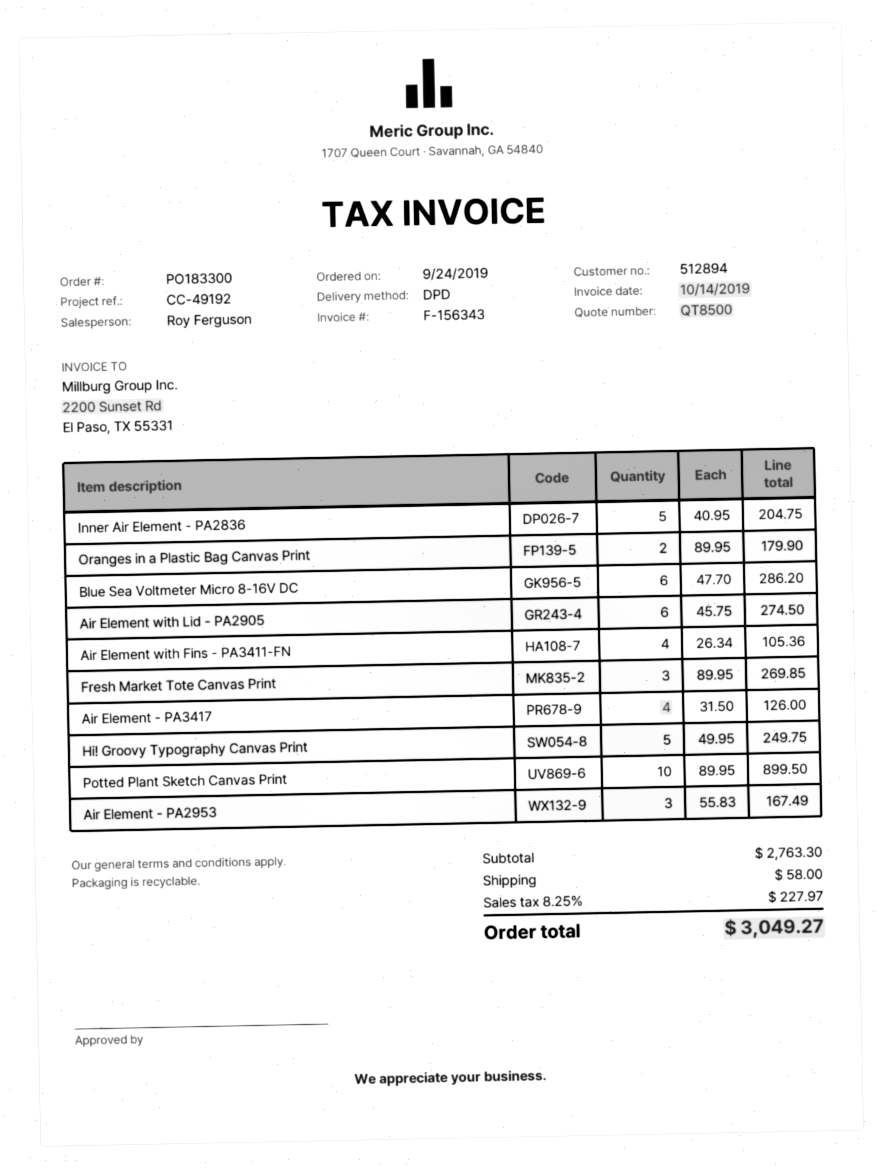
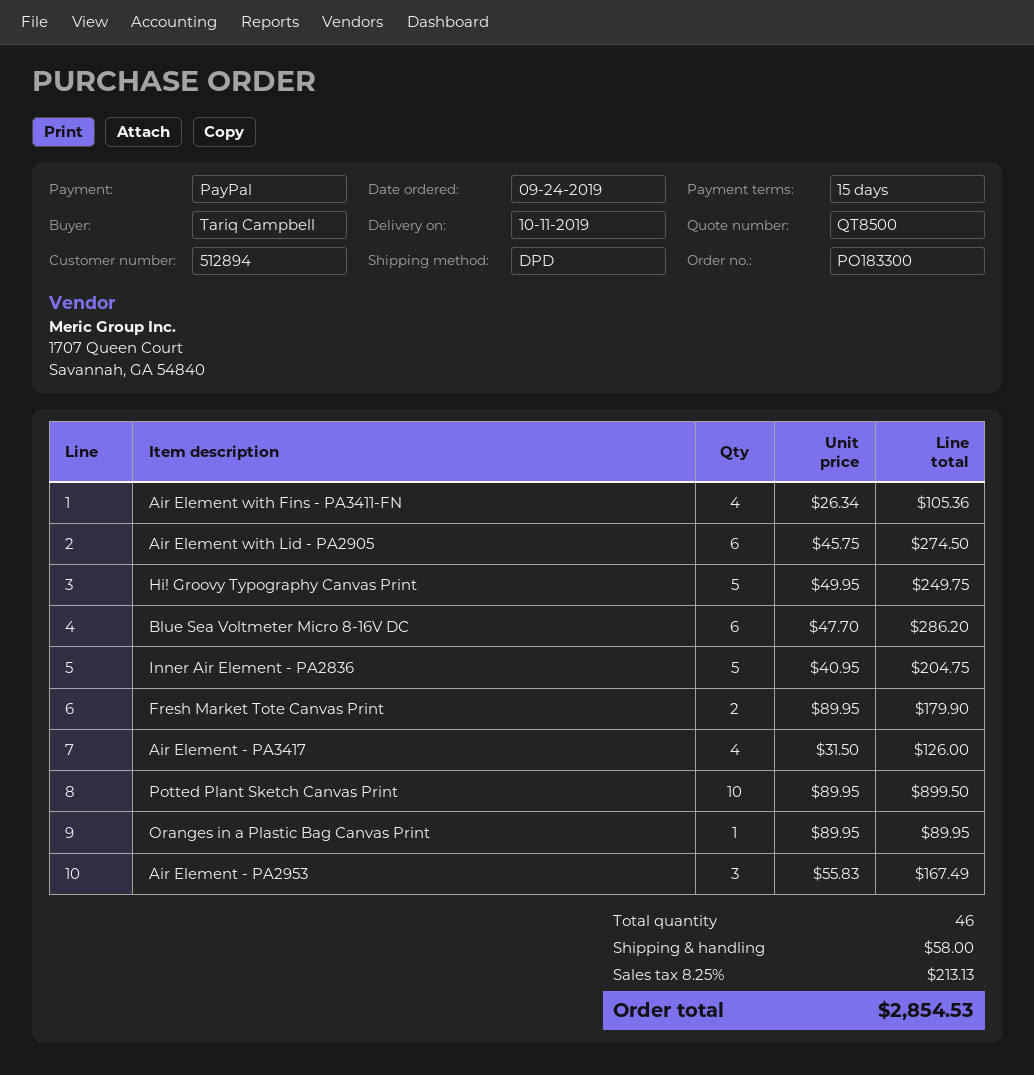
Oranges in a Plastic Bag Canvas Print: 2 x 89.95 = 179.90 -> 1 x 89.95 = 89.95
Fresh Market Tote Canvas Print: 3 x 89.95 = 269.85 -> 2 x 89.95 = 179.90
tax: 8.25% = 227.97 -> 8.25% = 213.13
total: 3049.27 -> 2854.53

